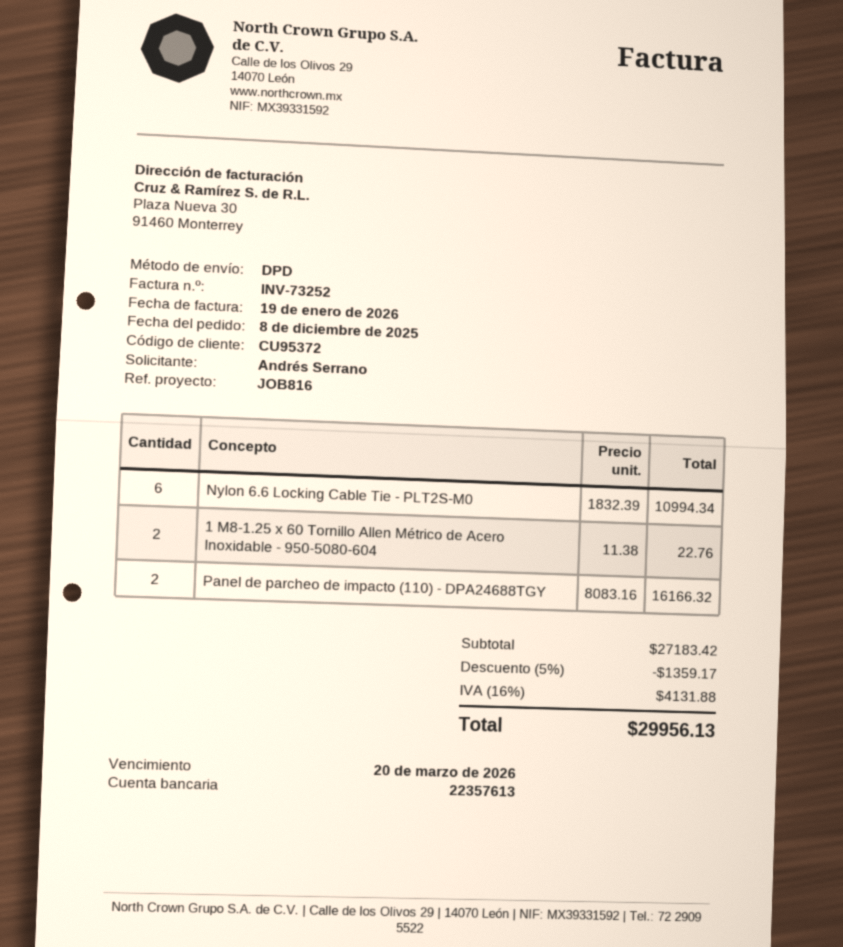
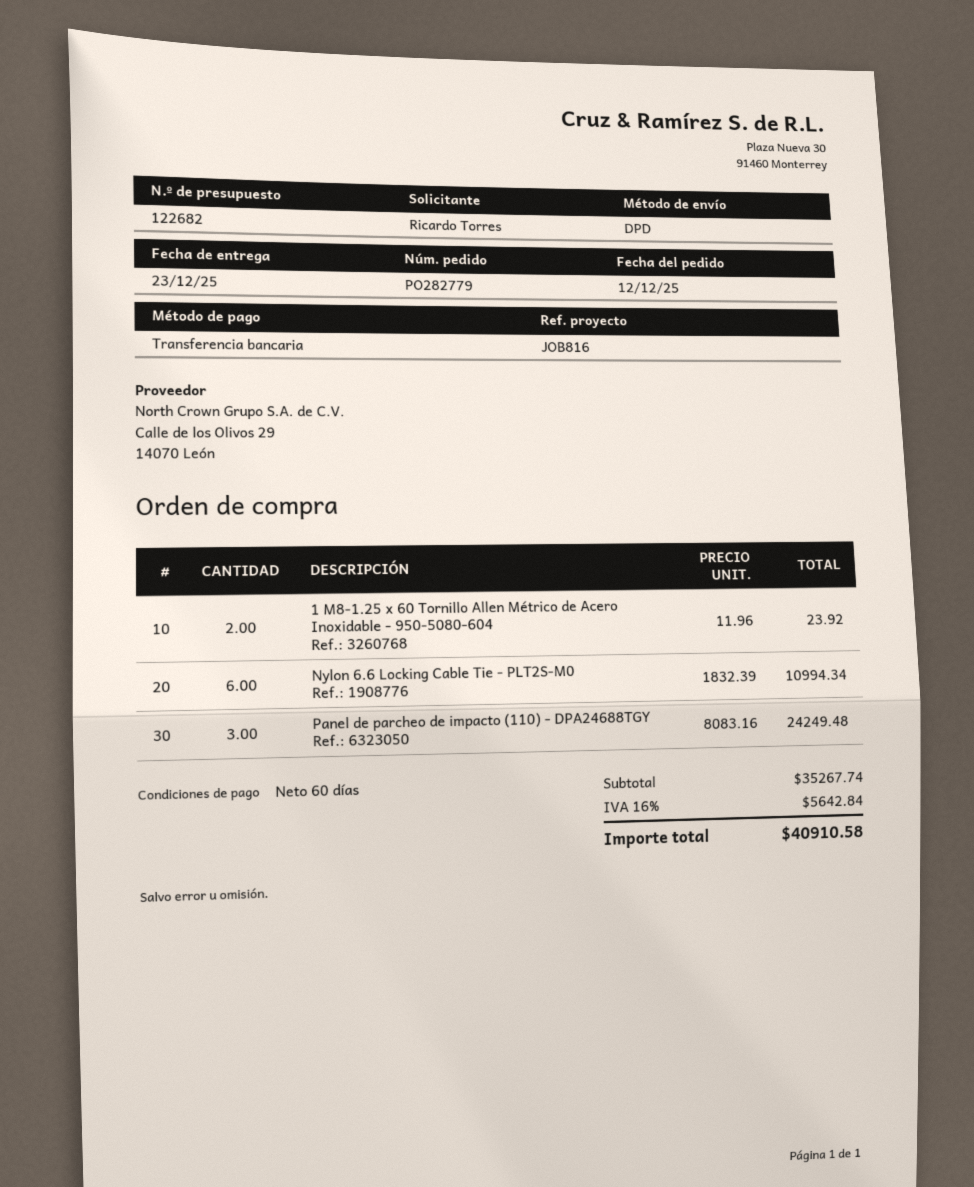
order date: 2025-12-08 -> 2025-12-12
ordered by: Andrés Serrano -> Ricardo Torres
1 M8-1.25 x 60 Tornillo Allen Métrico de Acero Inoxidable - 950-5080-604: 2 x 11.38 = 22.76 -> 2 x 11.96 = 23.92
Panel de parcheo de impacto (110) - DPA24688TGY: 2 x 8083.16 = 16166.32 -> 3 x 8083.16 = 24249.48
subtotal: 27183.42 -> 35267.74
discount: 5% = 1359.17 -> none
tax: 16% = 4131.88 -> 16% = 5642.84
total: 29956.13 -> 40910.58

